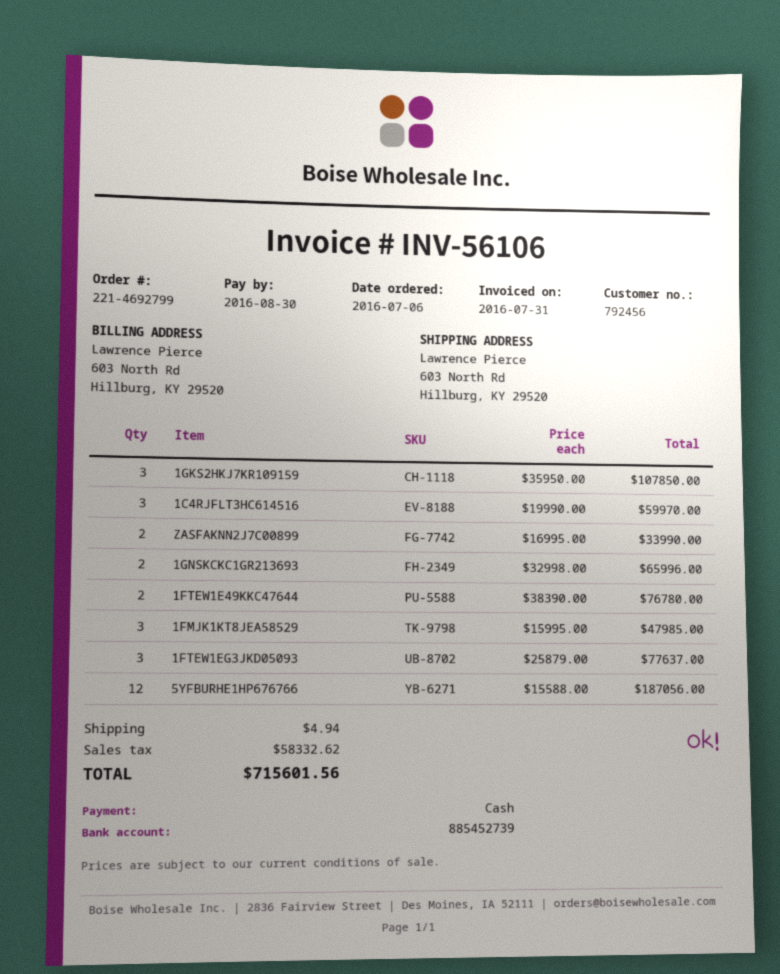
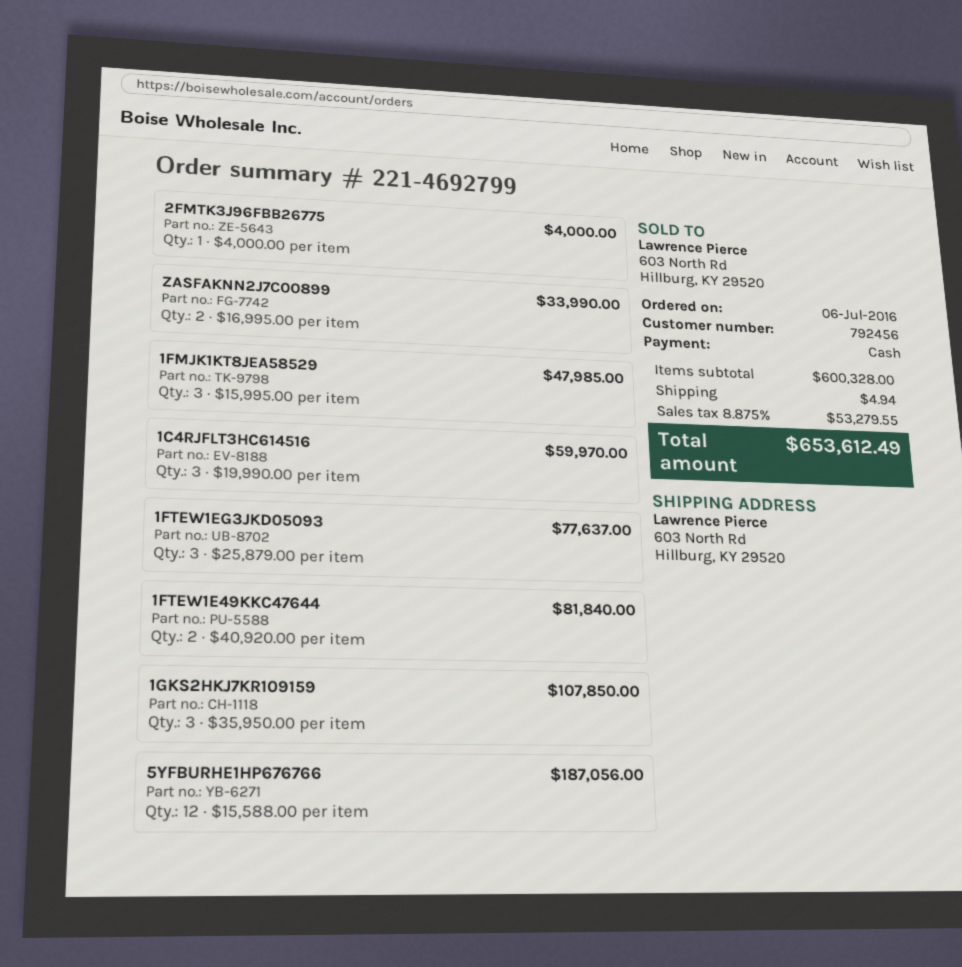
1GNSKCKC1GR213693: 2 x 32998.00 = 65996.00 -> none
1FTEW1E49KKC47644: 2 x 38390.00 = 76780.00 -> 2 x 40920.00 = 81840.00
2FMTK3J96FBB26775: none -> 1 x 4000.00 = 4000.00
tax: 58332.62 -> 53279.55
total: 715601.56 -> 653612.49

